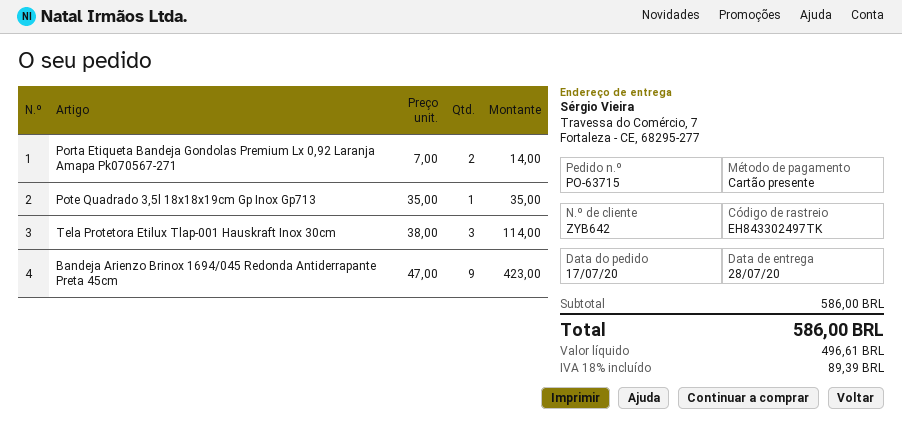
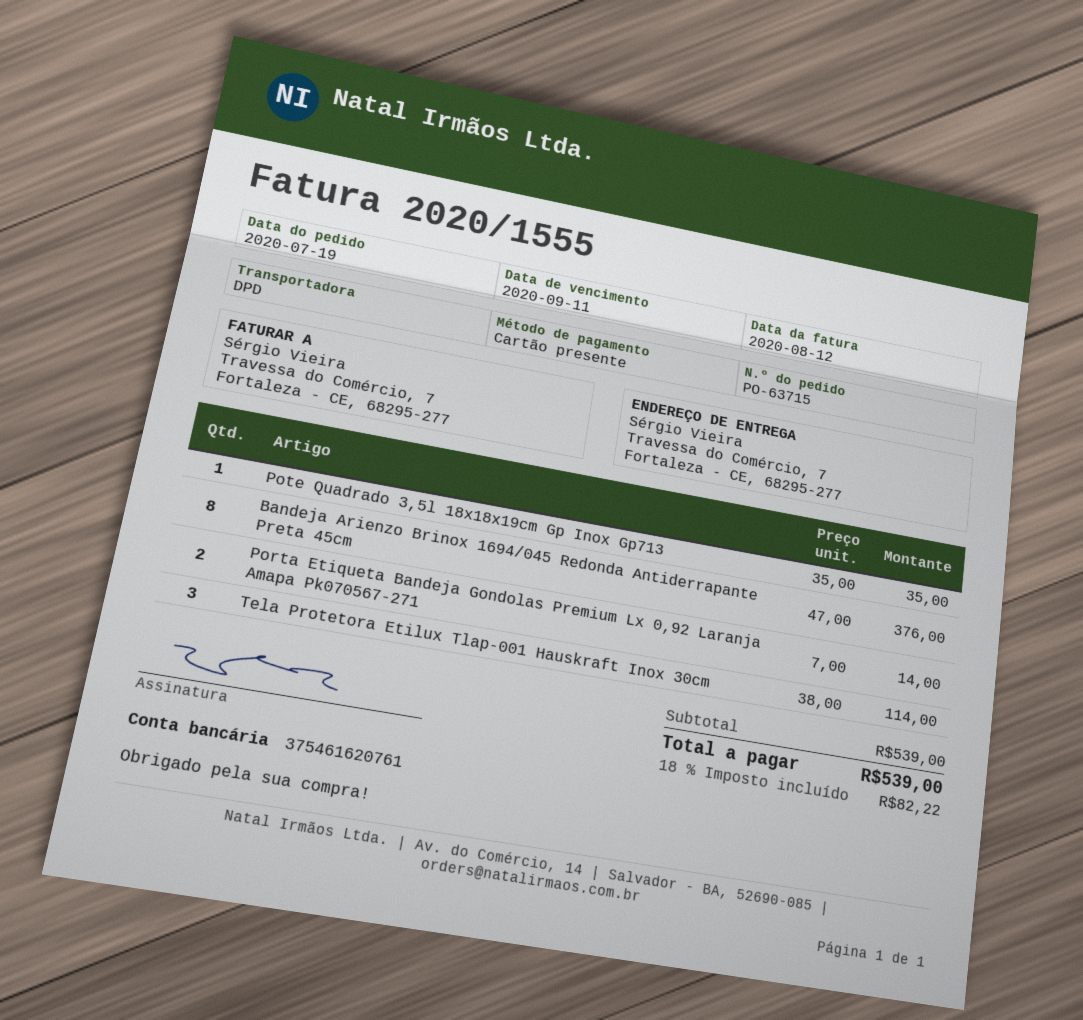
order date: 2020-07-17 -> 2020-07-19
Bandeja Arienzo Brinox 1694/045 Redonda Antiderrapante Preta 45cm: 9 x 47.00 = 423.00 -> 8 x 47.00 = 376.00
subtotal: 586.00 -> 539.00
tax: 18% = 89.39 -> 18% = 82.22
total: 586.00 -> 539.00

